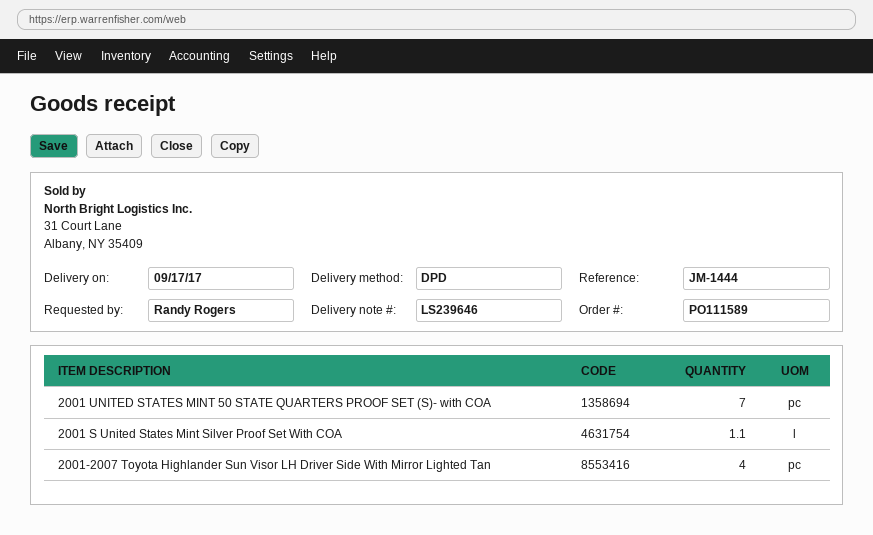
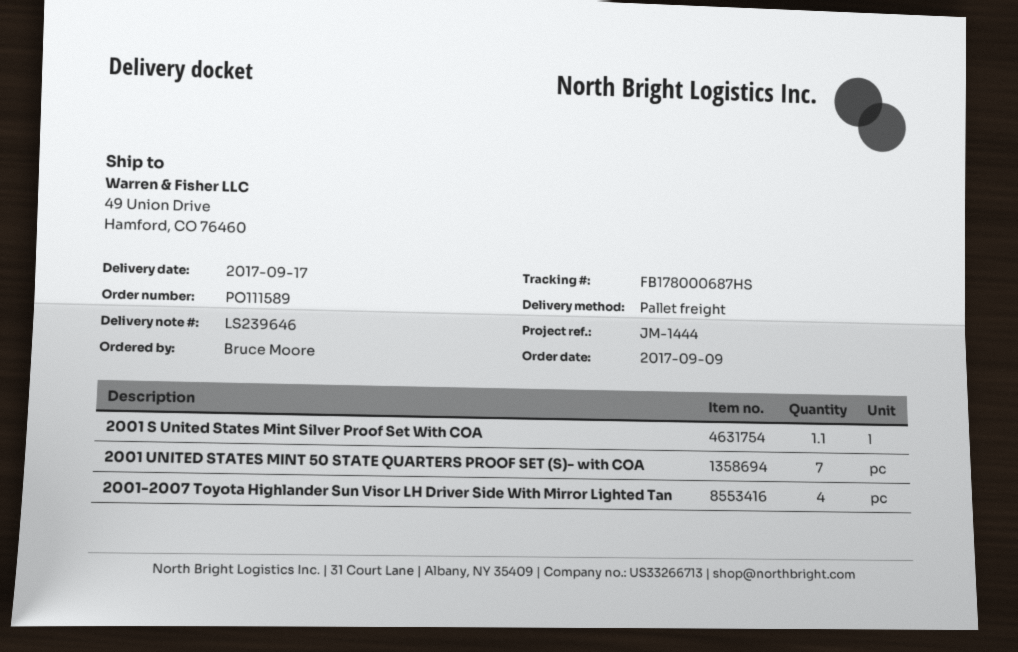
ordered by: Randy Rogers -> Bruce Moore
shipping method: DPD -> pallet freight

